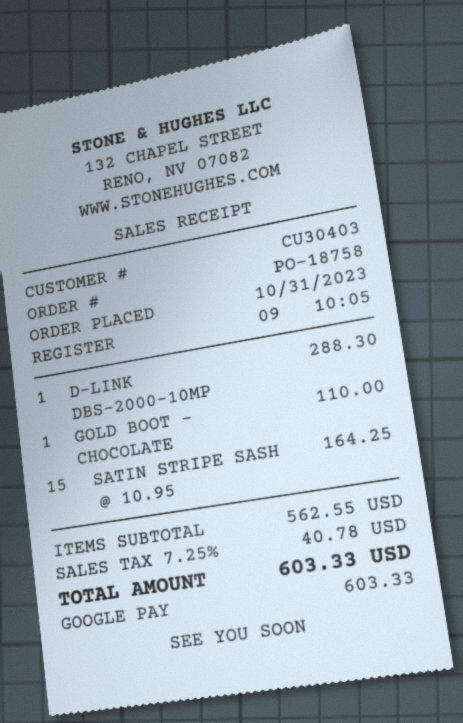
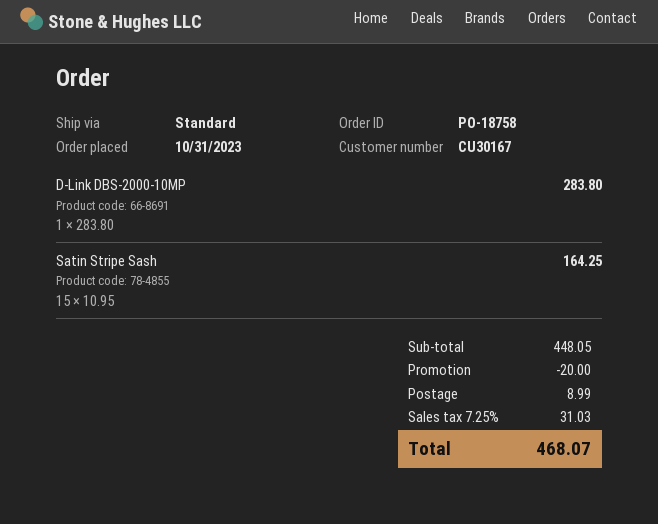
customer number: CU30403 -> CU30167
D-LINK DBS-2000-10MP: 1 x 288.30 = 288.30 -> 1 x 283.80 = 283.80
GOLD BOOT - CHOCOLATE: 1 x 110.00 = 110.00 -> none
subtotal: 562.55 -> 448.05
discount: none -> 20.00
shipping: none -> 8.99
tax: 7.25% = 40.78 -> 7.25% = 31.03
total: 603.33 -> 468.07

